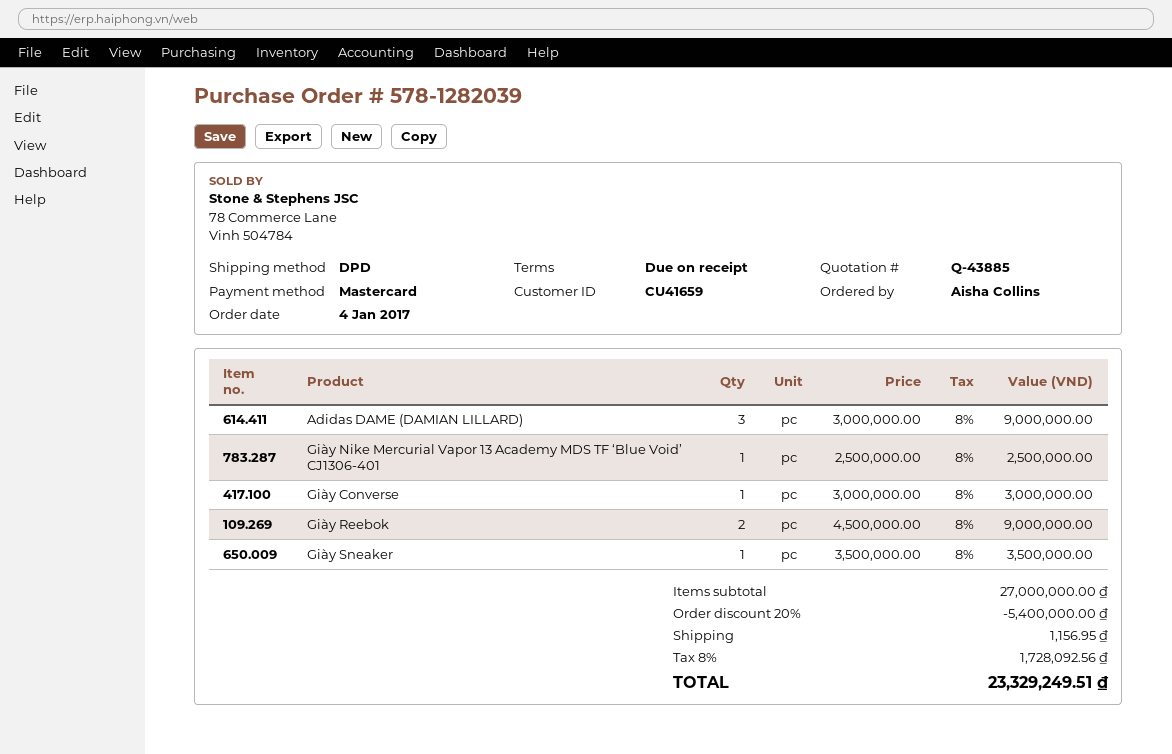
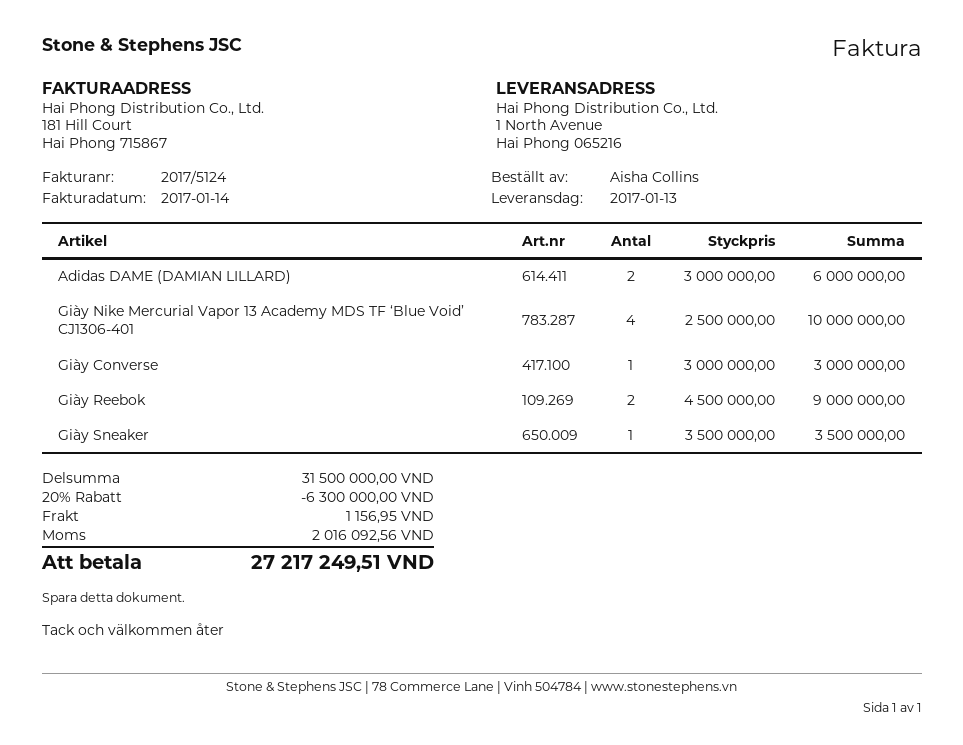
Adidas DAME (DAMIAN LILLARD): 3 x 3000000.00 = 9000000.00 -> 2 x 3000000.00 = 6000000.00
Giày Nike Mercurial Vapor 13 Academy MDS TF ‘Blue Void’ CJ1306-401: 1 x 2500000.00 = 2500000.00 -> 4 x 2500000.00 = 10000000.00
subtotal: 27000000.00 -> 31500000.00
discount: 20% = 5400000.00 -> 20% = 6300000.00
tax: 1728092.56 -> 2016092.56
total: 23329249.51 -> 27217249.51

